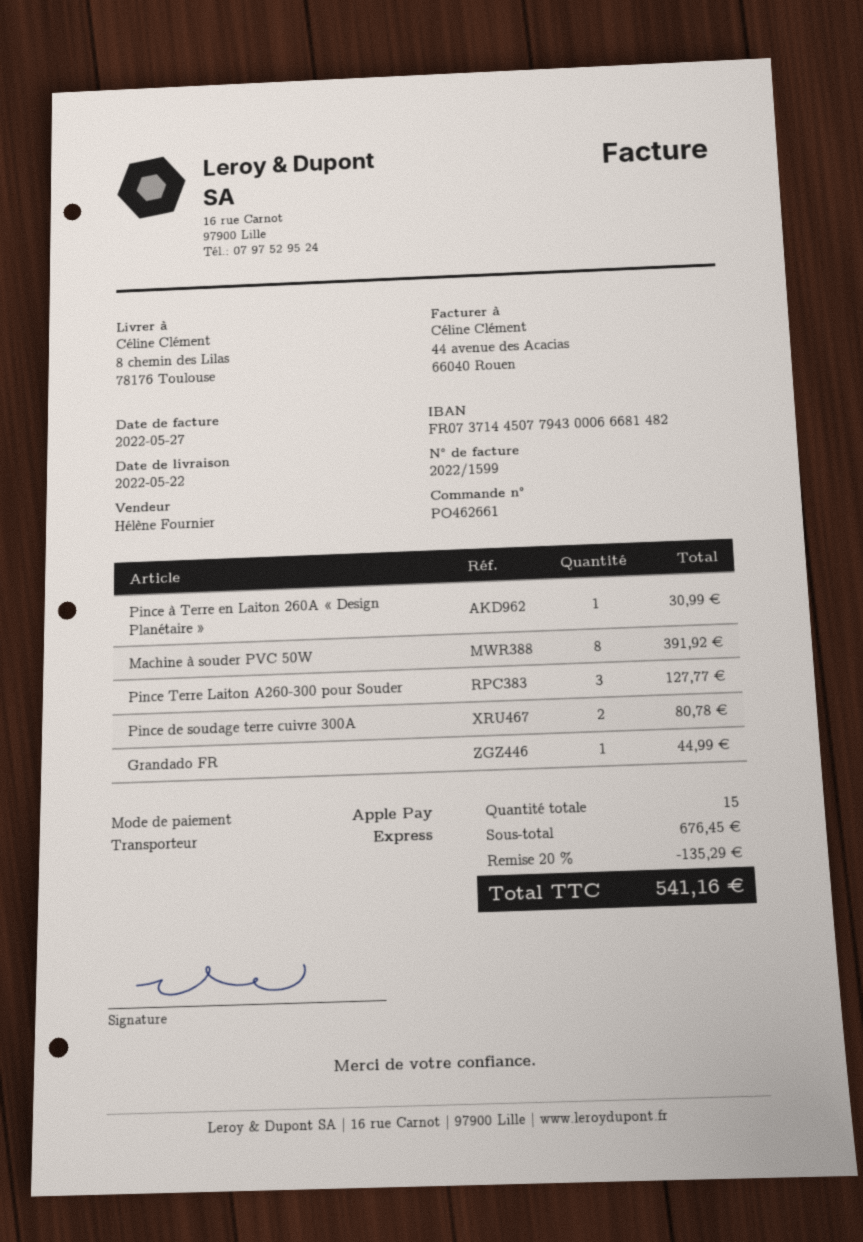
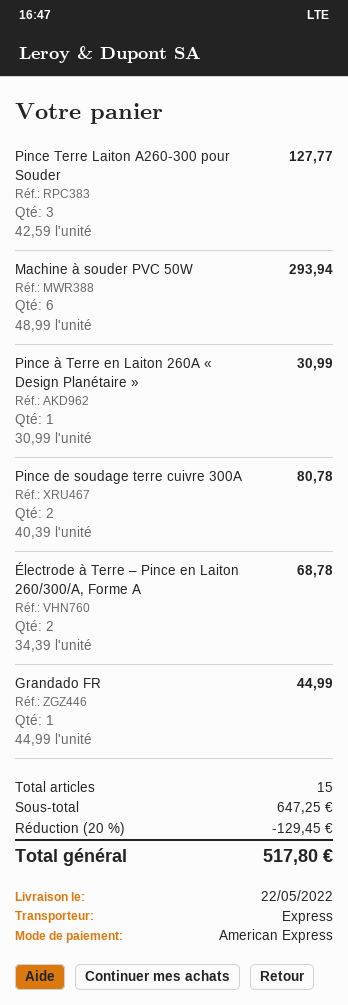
payment method: Apple Pay -> American Express
Machine à souder PVC 50W: 8 for 391.92 -> 6 for 293.94
Électrode à Terre – Pince en Laiton 260/300/A, Forme A: none -> 2 for 68.78
subtotal: 676.45 -> 647.25
discount: 20% = 135.29 -> 20% = 129.45
total: 541.16 -> 517.80

